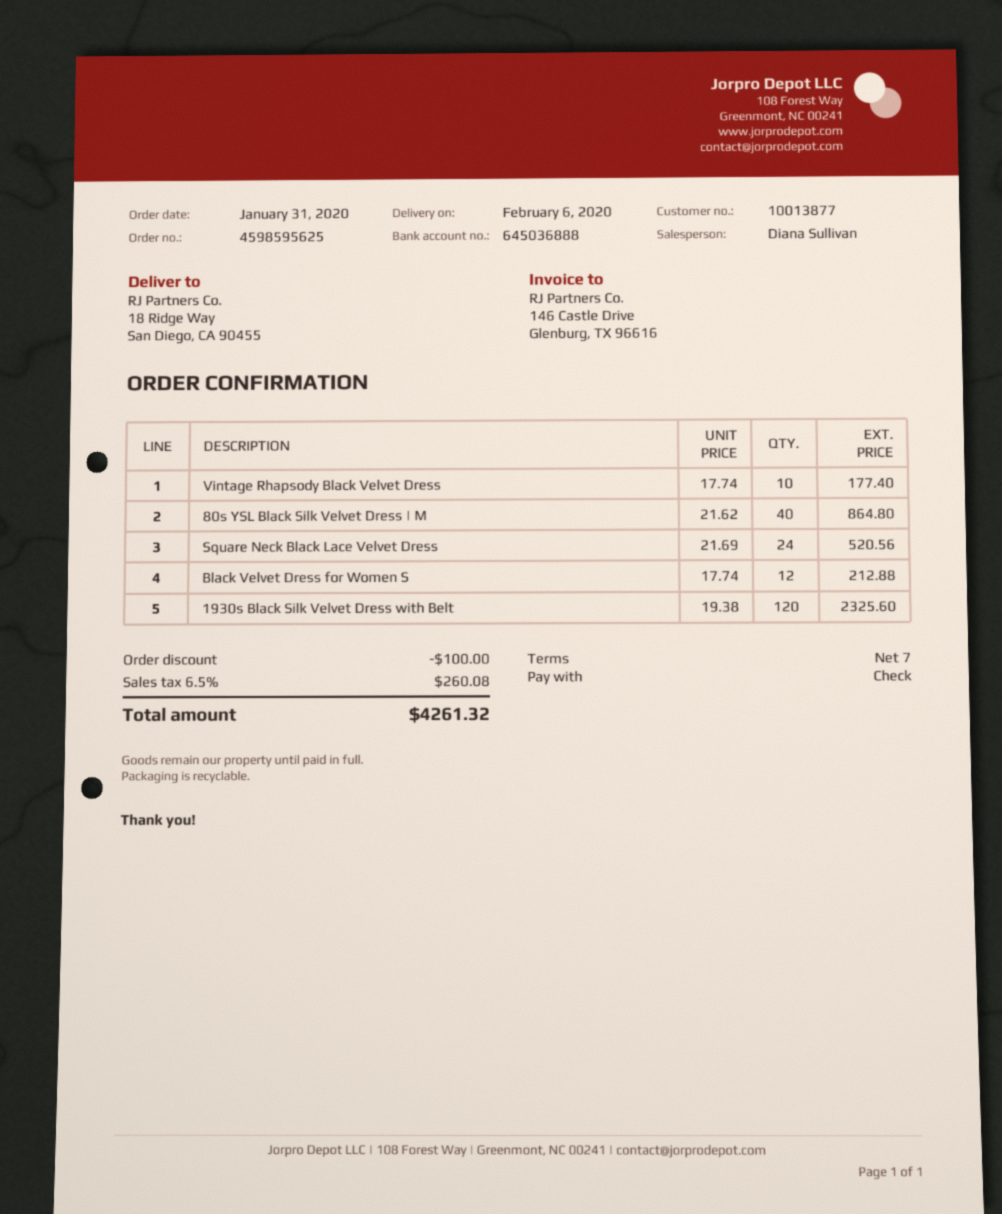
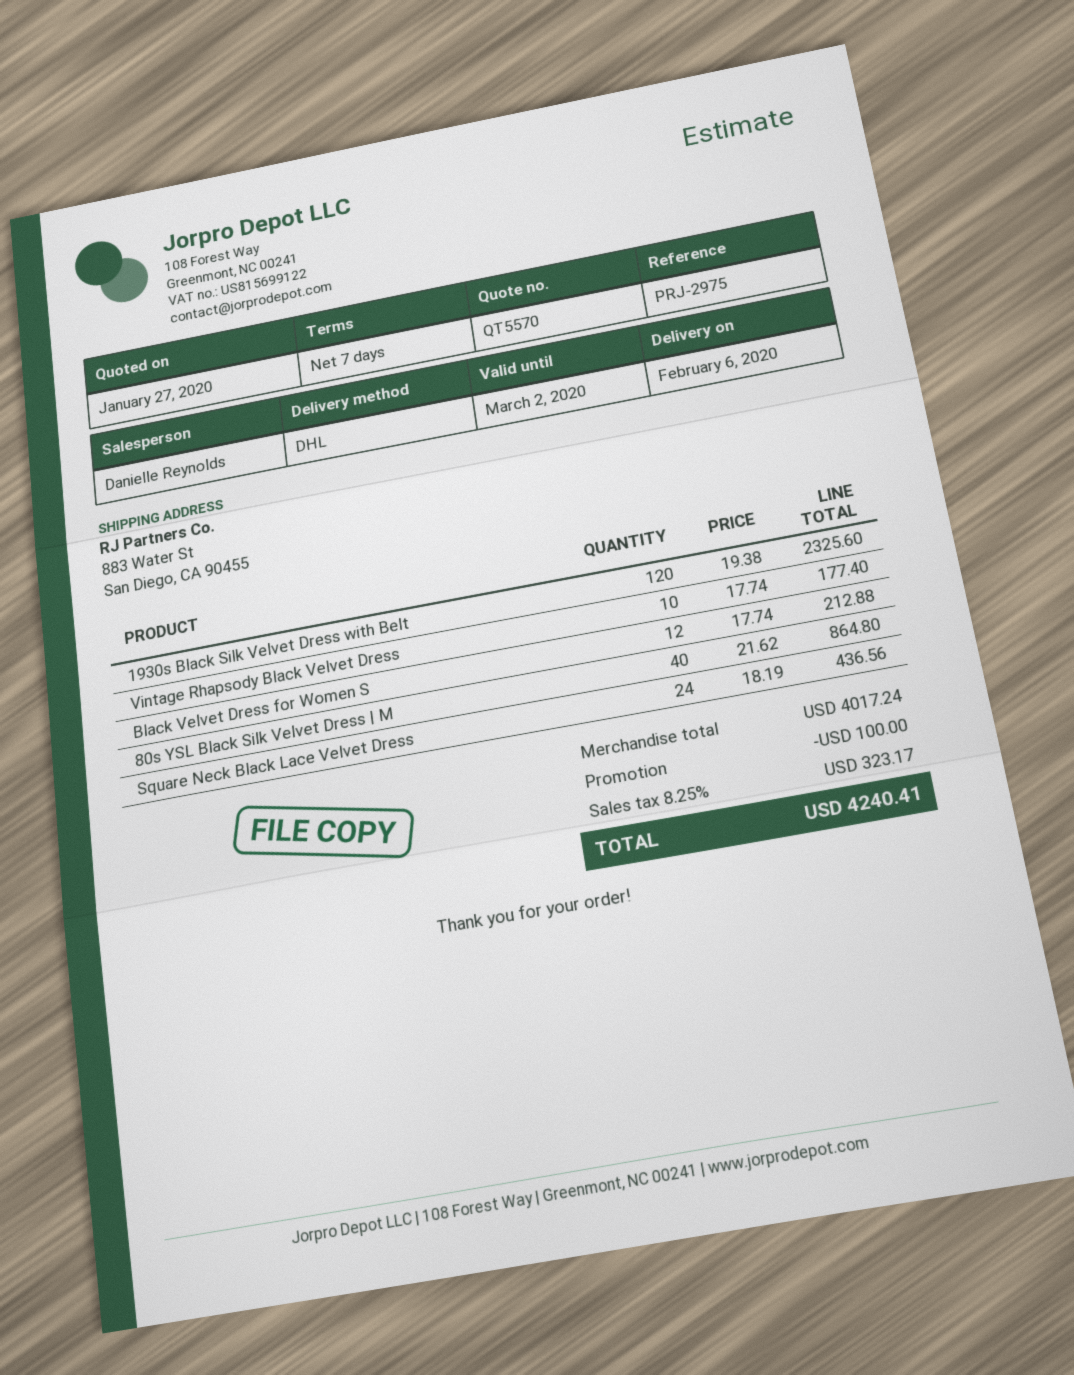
sales rep: Diana Sullivan -> Danielle Reynolds
ship to: 18 Ridge Way, San Diego, CA 90455 -> 883 Water St, San Diego, CA 90455
Square Neck Black Lace Velvet Dress: 24 x 21.69 = 520.56 -> 24 x 18.19 = 436.56
tax: 6.5% = 260.08 -> 8.25% = 323.17
total: 4261.32 -> 4240.41

